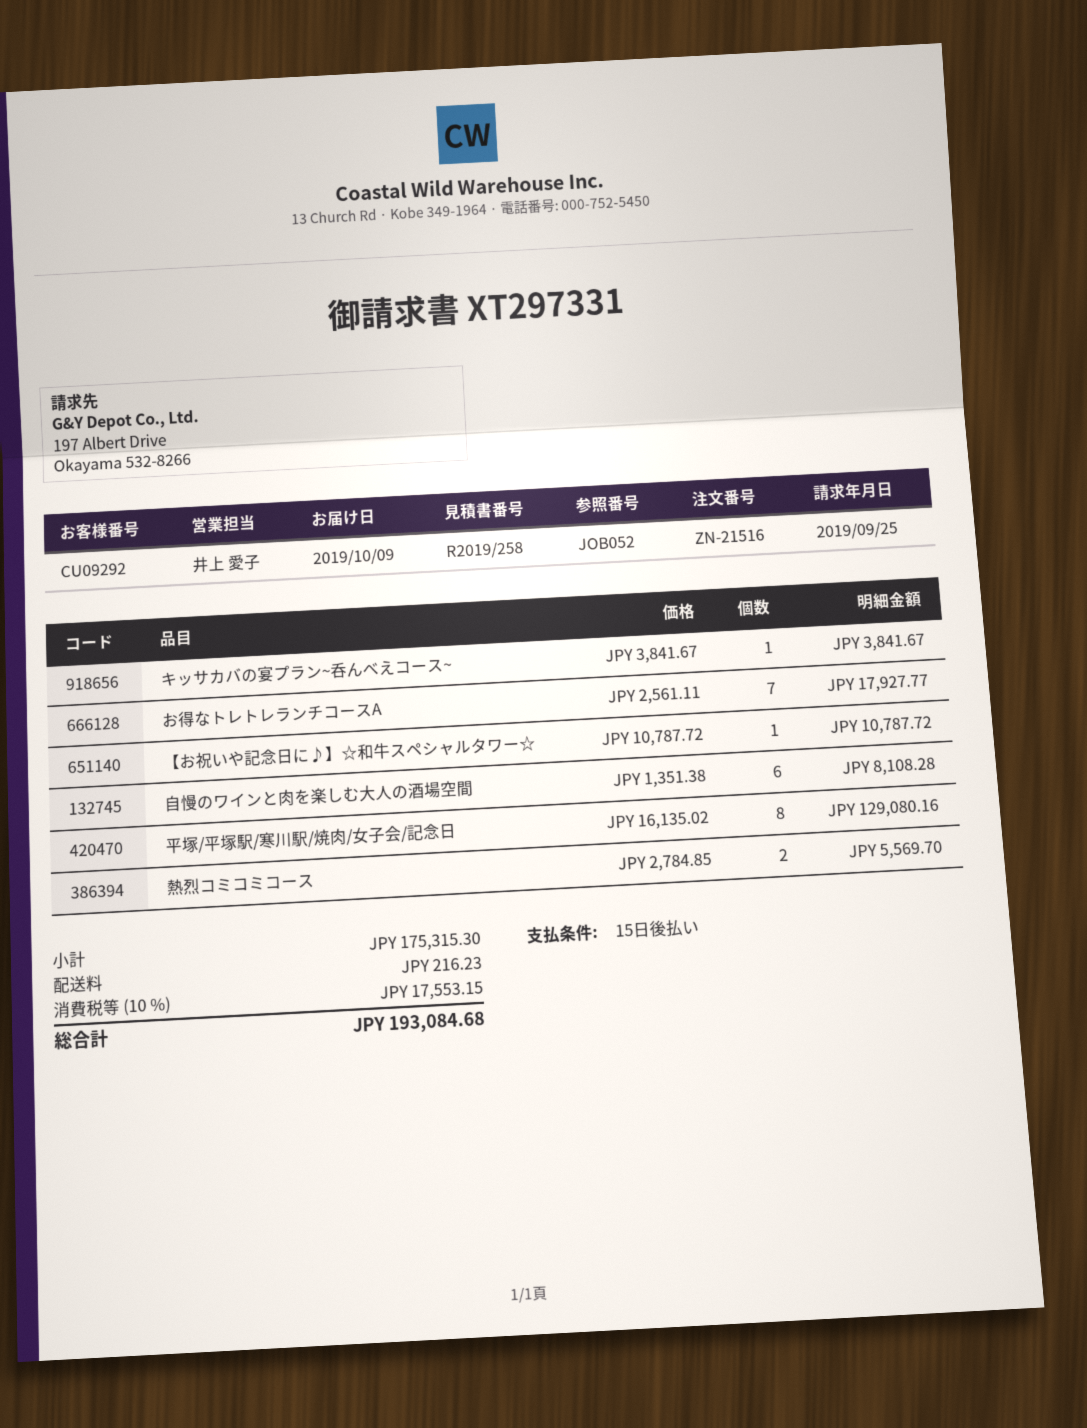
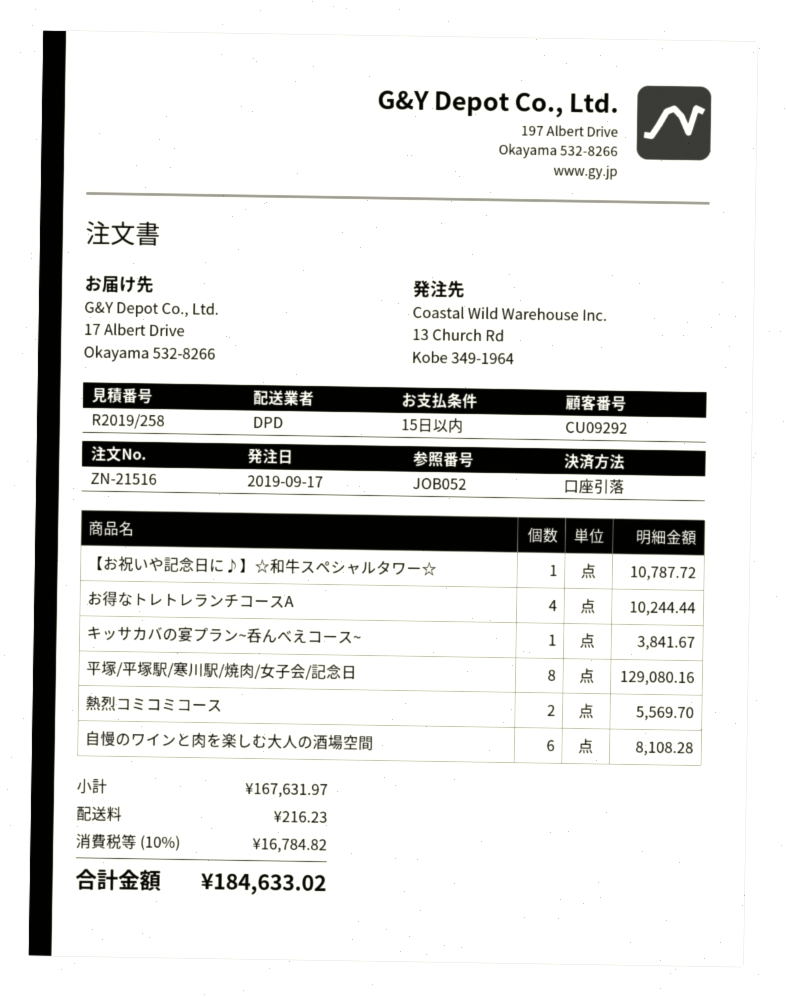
お得なトレトレランチコースA: 7 for 17927.77 -> 4 for 10244.44
subtotal: 175315.30 -> 167631.97
tax: 10% = 17553.15 -> 10% = 16784.82
total: 193084.68 -> 184633.02

